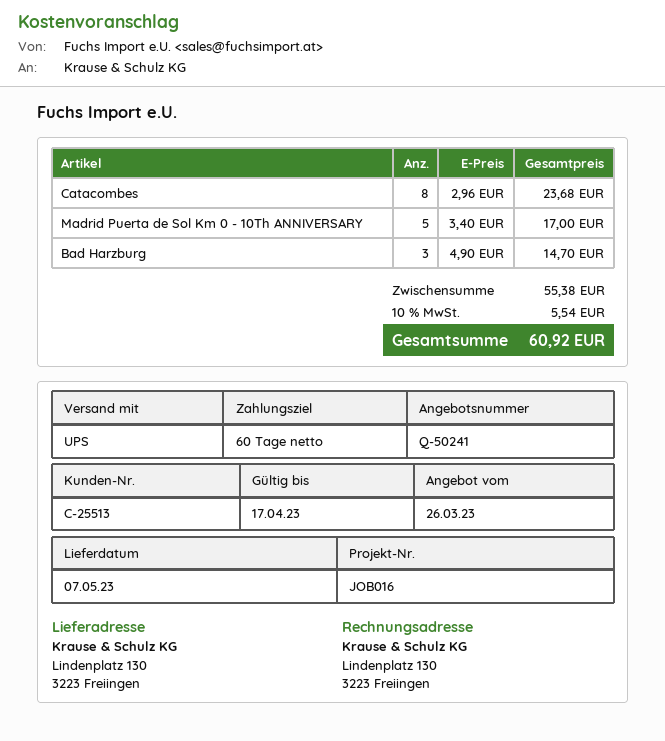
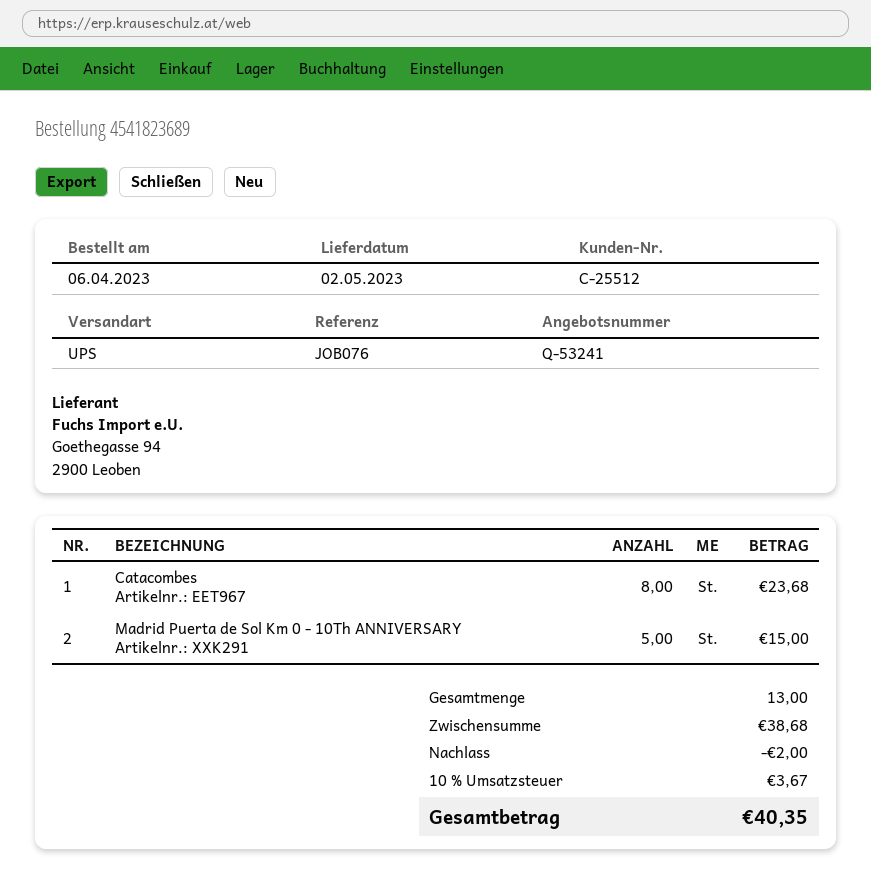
quote number: Q-50241 -> Q-53241
delivery date: 2023-05-07 -> 2023-05-02
customer number: C-25513 -> C-25512
reference: JOB016 -> JOB076
Madrid Puerta de Sol Km 0 - 10Th ANNIVERSARY: 5 for 17.00 -> 5 for 15.00
Bad Harzburg: 3 for 14.70 -> none
subtotal: 55.38 -> 38.68
discount: none -> 2.00
tax: 10% = 5.54 -> 10% = 3.67
total: 60.92 -> 40.35

